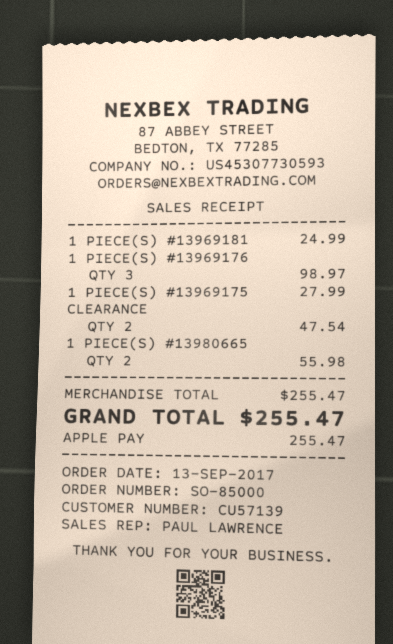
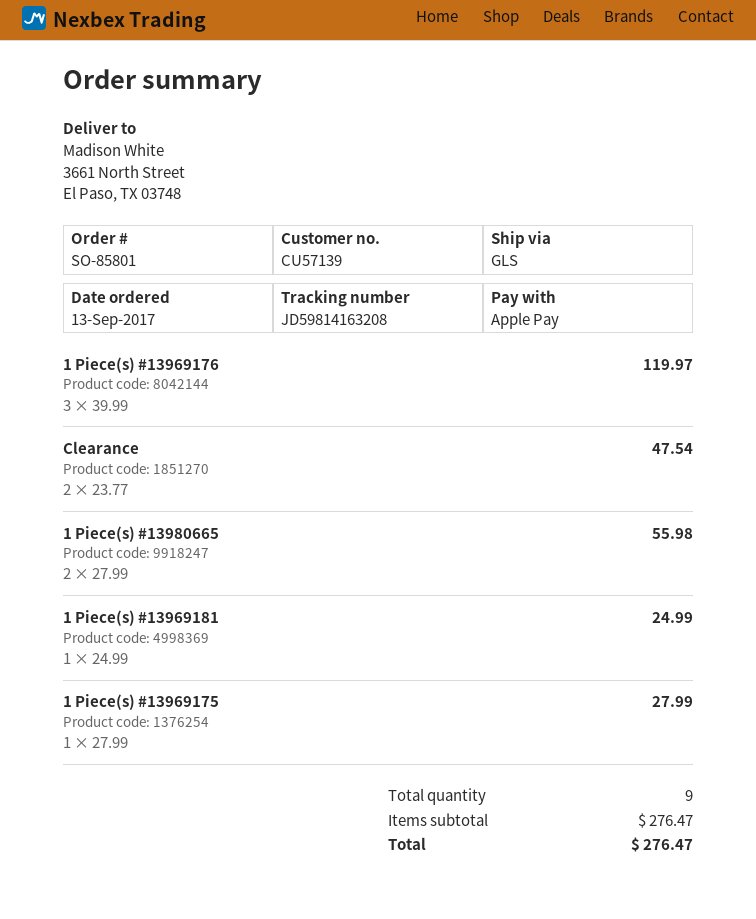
order number: SO-85000 -> SO-85801
1 PIECE(S) #13969176: 3 for 98.97 -> 3 for 119.97
subtotal: 255.47 -> 276.47
total: 255.47 -> 276.47

